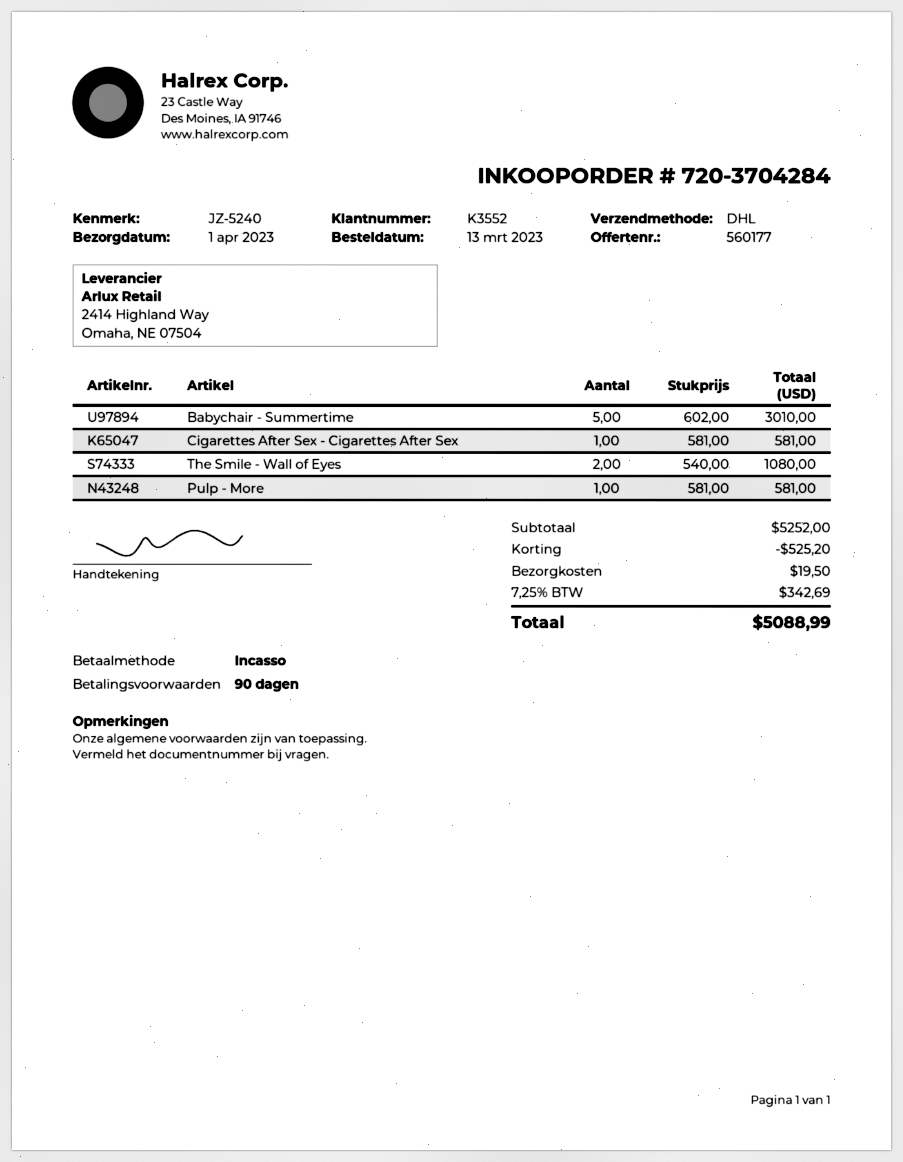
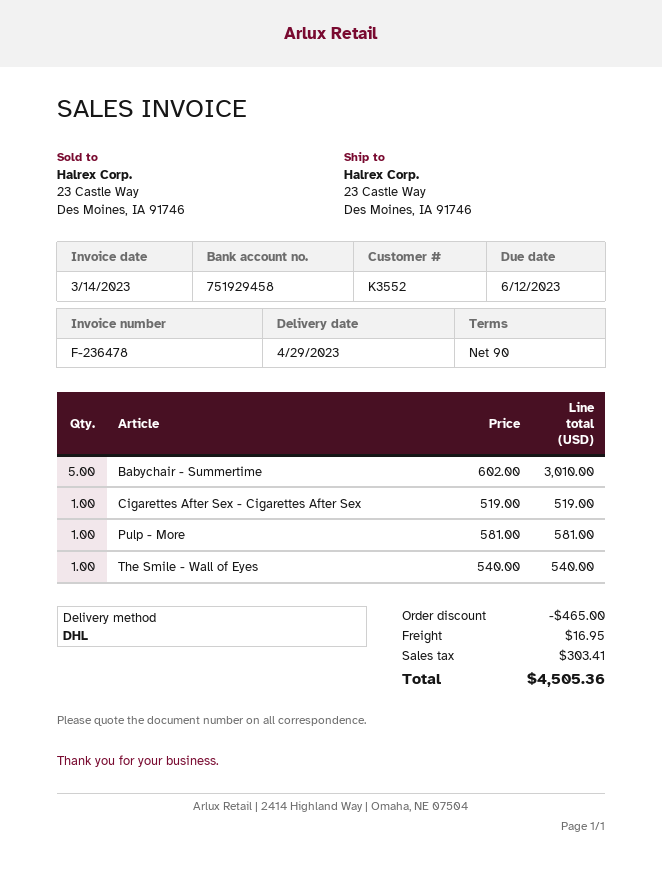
delivery date: 2023-04-01 -> 2023-04-29
Cigarettes After Sex - Cigarettes After Sex: 1 x 581.00 = 581.00 -> 1 x 519.00 = 519.00
The Smile - Wall of Eyes: 2 x 540.00 = 1080.00 -> 1 x 540.00 = 540.00
discount: 525.20 -> 465.00
shipping: 19.50 -> 16.95
tax: 342.69 -> 303.41
total: 5088.99 -> 4505.36

